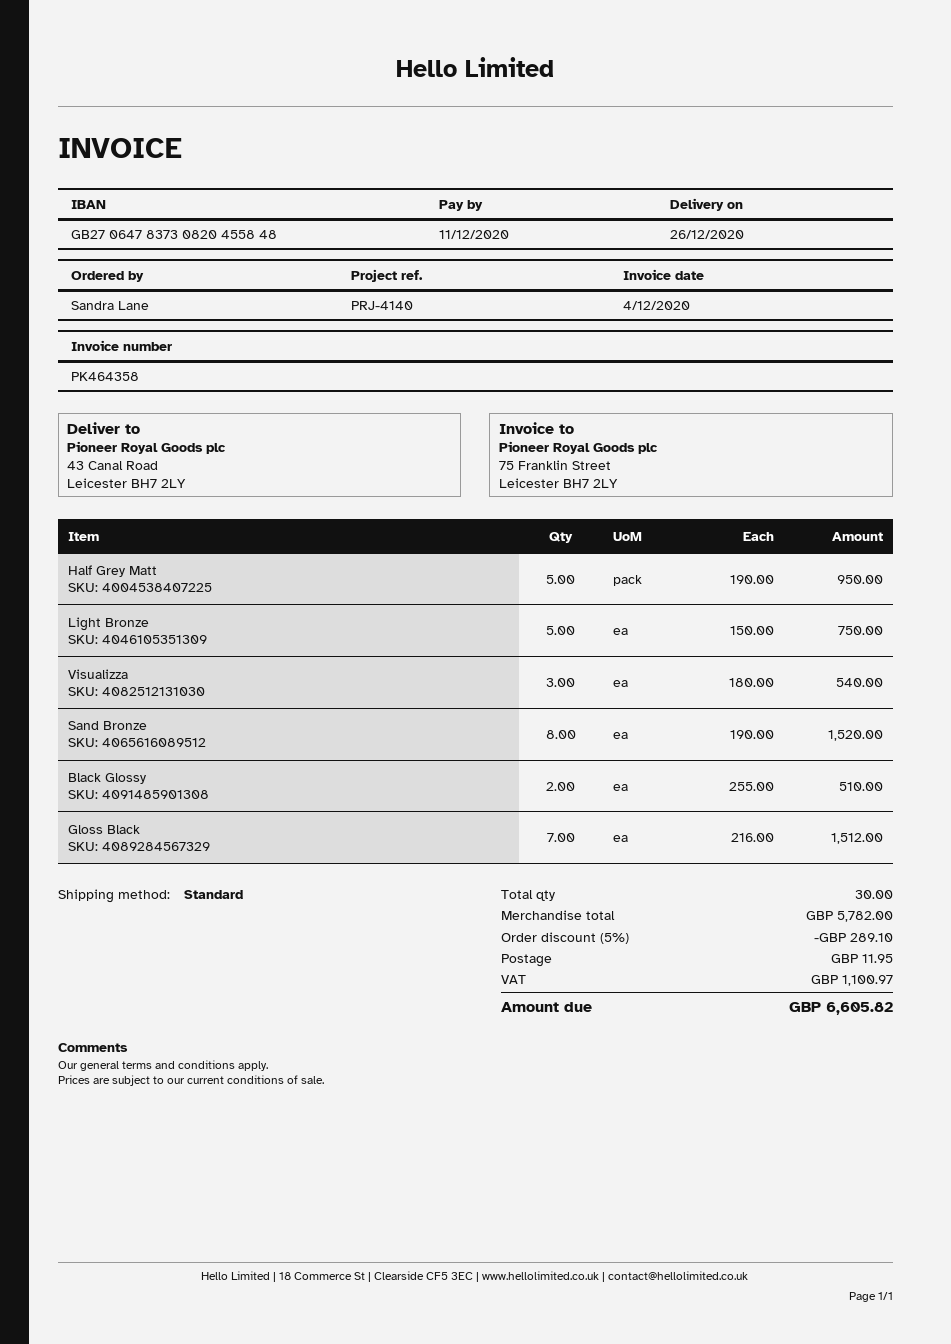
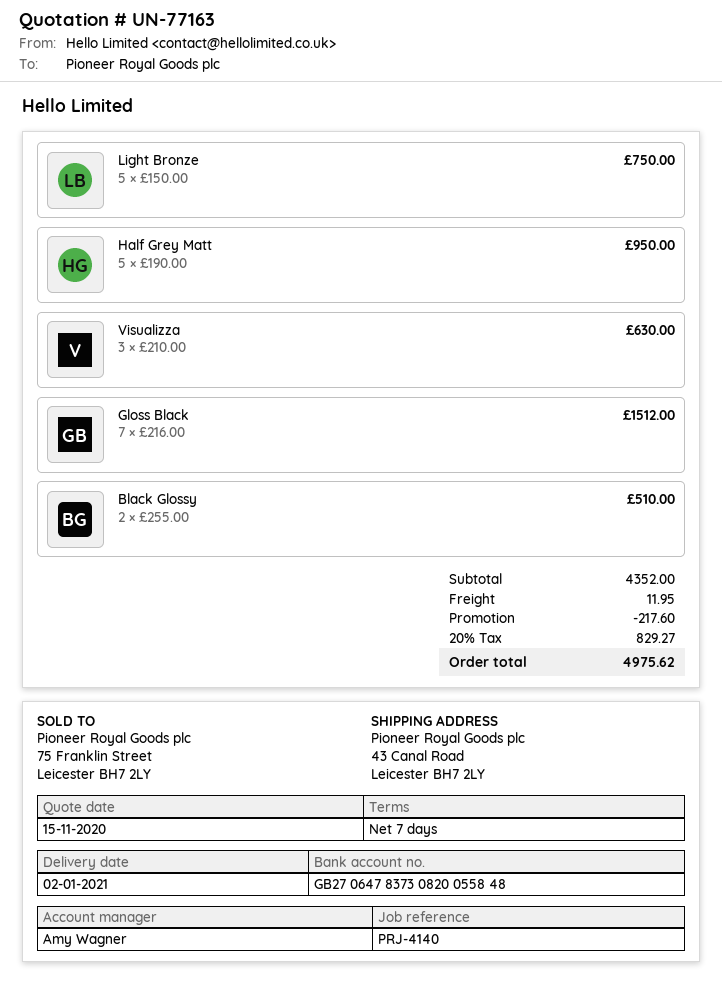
delivery date: 2020-12-26 -> 2021-01-02
bank account: GB27064783730820455848 -> GB27064783730820055848
Visualizza: 3 x 180.00 = 540.00 -> 3 x 210.00 = 630.00
Sand Bronze: 8 x 190.00 = 1520.00 -> none
subtotal: 5782.00 -> 4352.00
discount: 289.10 -> 217.60
tax: 1100.97 -> 829.27
total: 6605.82 -> 4975.62

